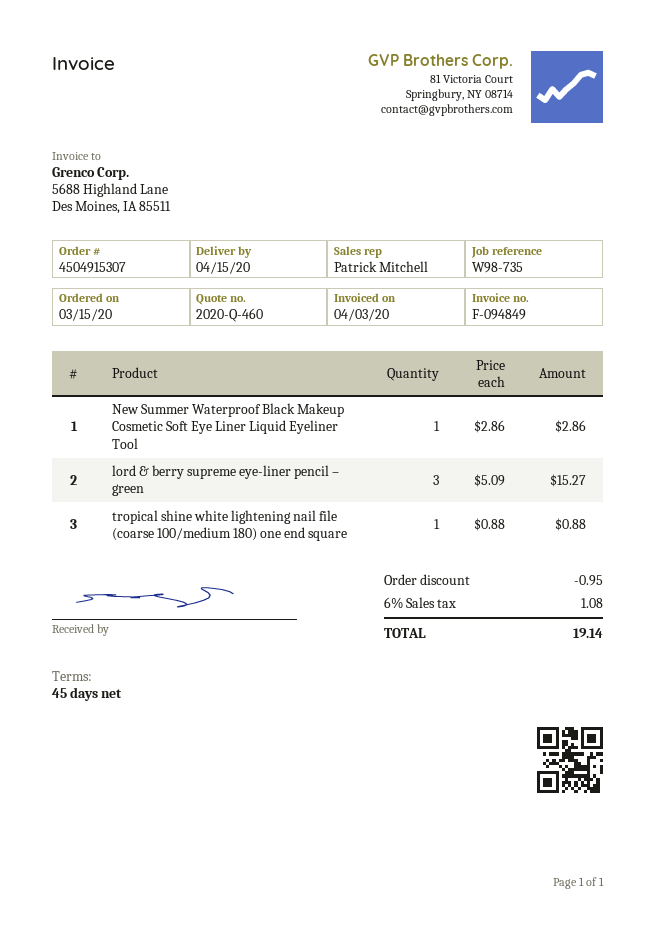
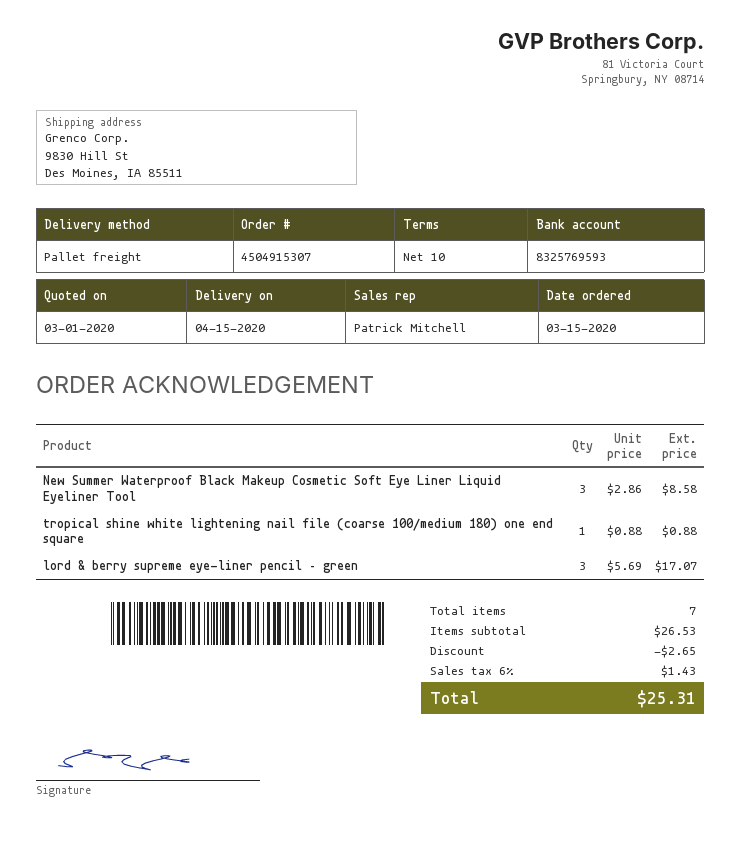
payment terms: 45 days -> 10 days
New Summer Waterproof Black Makeup Cosmetic Soft Eye Liner Liquid Eyeliner Tool: 1 x 2.86 = 2.86 -> 3 x 2.86 = 8.58
lord & berry supreme eye-liner pencil – green: 3 x 5.09 = 15.27 -> 3 x 5.69 = 17.07
discount: 0.95 -> 2.65
tax: 6% = 1.08 -> 6% = 1.43
total: 19.14 -> 25.31

